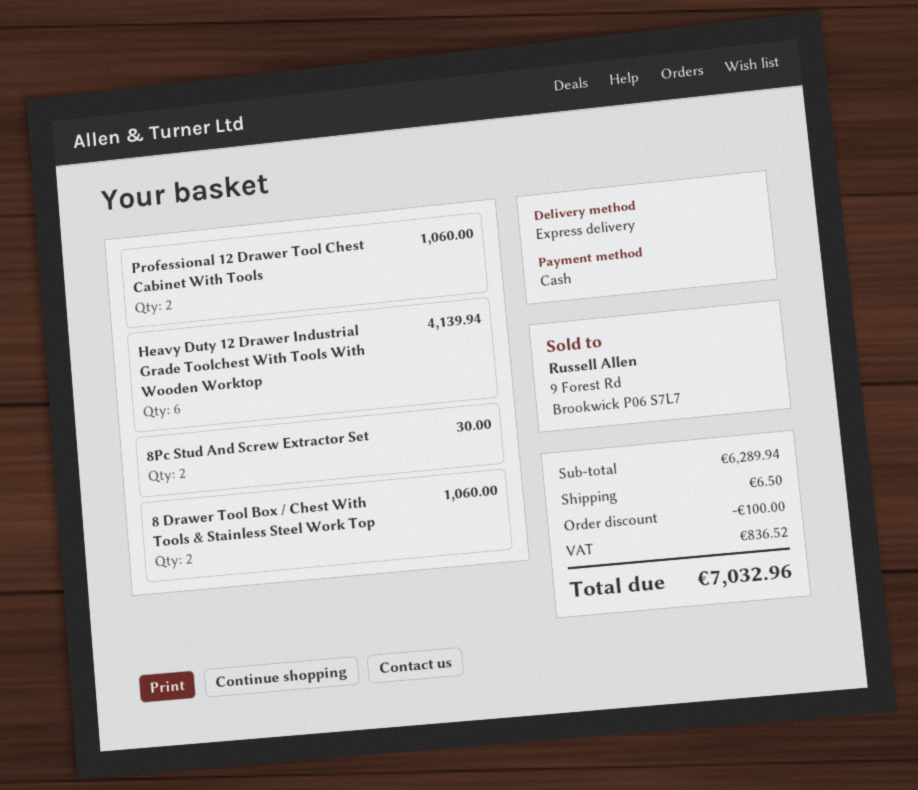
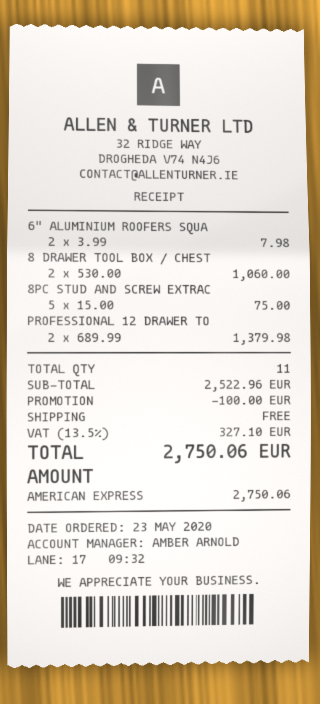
payment method: cash -> American Express
Professional 12 Drawer Tool Chest Cabinet With Tools: 2 for 1060.00 -> 2 for 1379.98
Heavy Duty 12 Drawer Industrial Grade Toolchest With Tools With Wooden Worktop: 6 for 4139.94 -> none
8Pc Stud And Screw Extractor Set: 2 for 30.00 -> 5 for 75.00
6" ALUMINIUM ROOFERS SQUA: none -> 2 for 7.98
subtotal: 6289.94 -> 2522.96
shipping: 6.50 -> 0.00
tax: 836.52 -> 327.10
total: 7032.96 -> 2750.06

